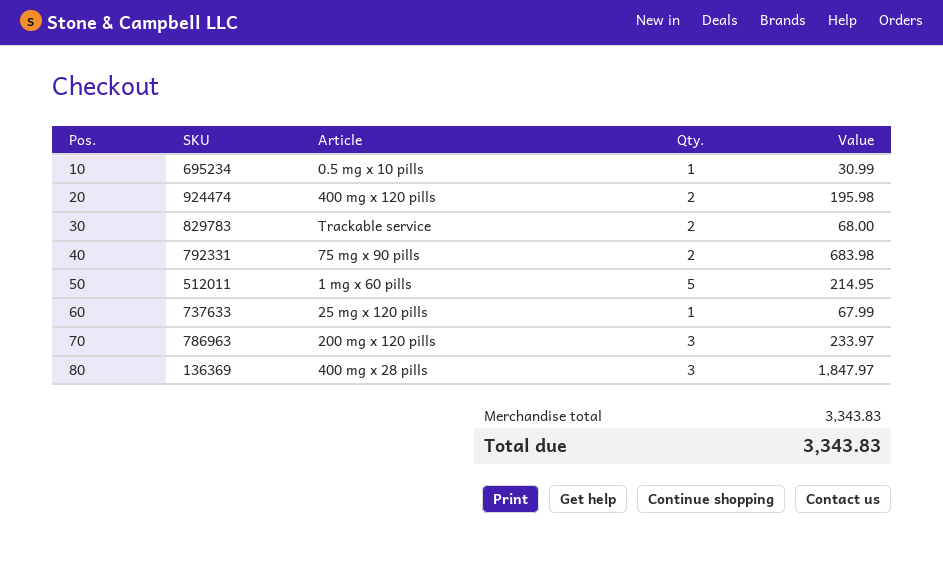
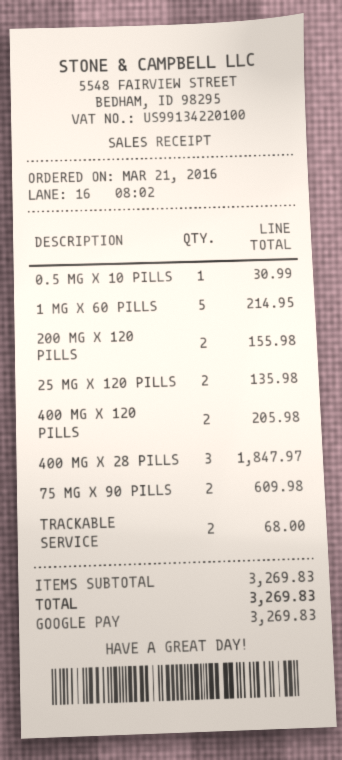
400 mg x 120 pills: 2 for 195.98 -> 2 for 205.98
75 mg x 90 pills: 2 for 683.98 -> 2 for 609.98
25 mg x 120 pills: 1 for 67.99 -> 2 for 135.98
200 mg x 120 pills: 3 for 233.97 -> 2 for 155.98
subtotal: 3343.83 -> 3269.83
total: 3343.83 -> 3269.83

